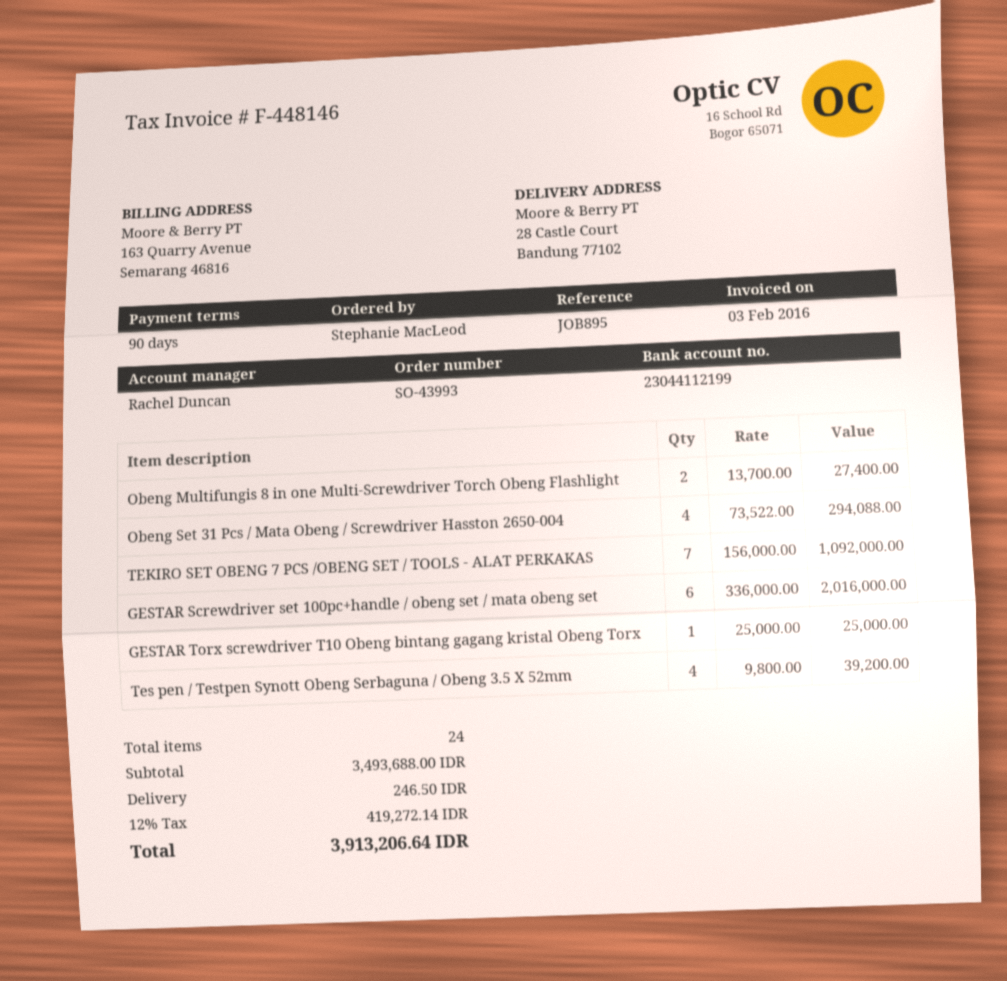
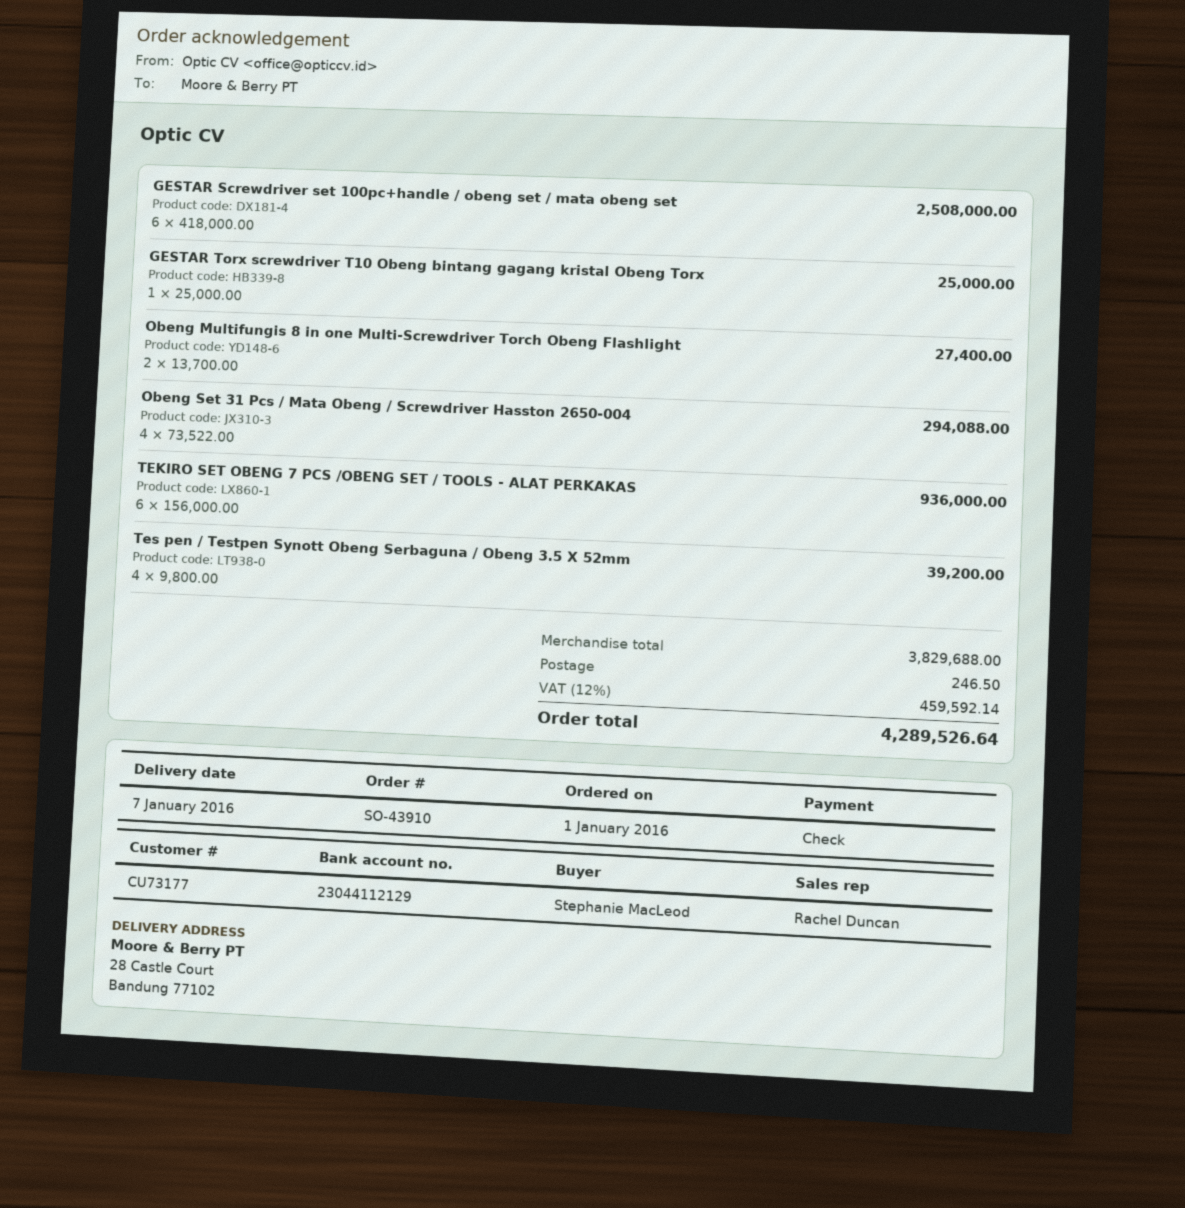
order number: SO-43993 -> SO-43910
bank account: 23044112199 -> 23044112129
TEKIRO SET OBENG 7 PCS /OBENG SET / TOOLS - ALAT PERKAKAS: 7 x 156000.00 = 1092000.00 -> 6 x 156000.00 = 936000.00
GESTAR Screwdriver set 100pc+handle / obeng set / mata obeng set: 6 x 336000.00 = 2016000.00 -> 6 x 418000.00 = 2508000.00
subtotal: 3493688.00 -> 3829688.00
tax: 12% = 419272.14 -> 12% = 459592.14
total: 3913206.64 -> 4289526.64

